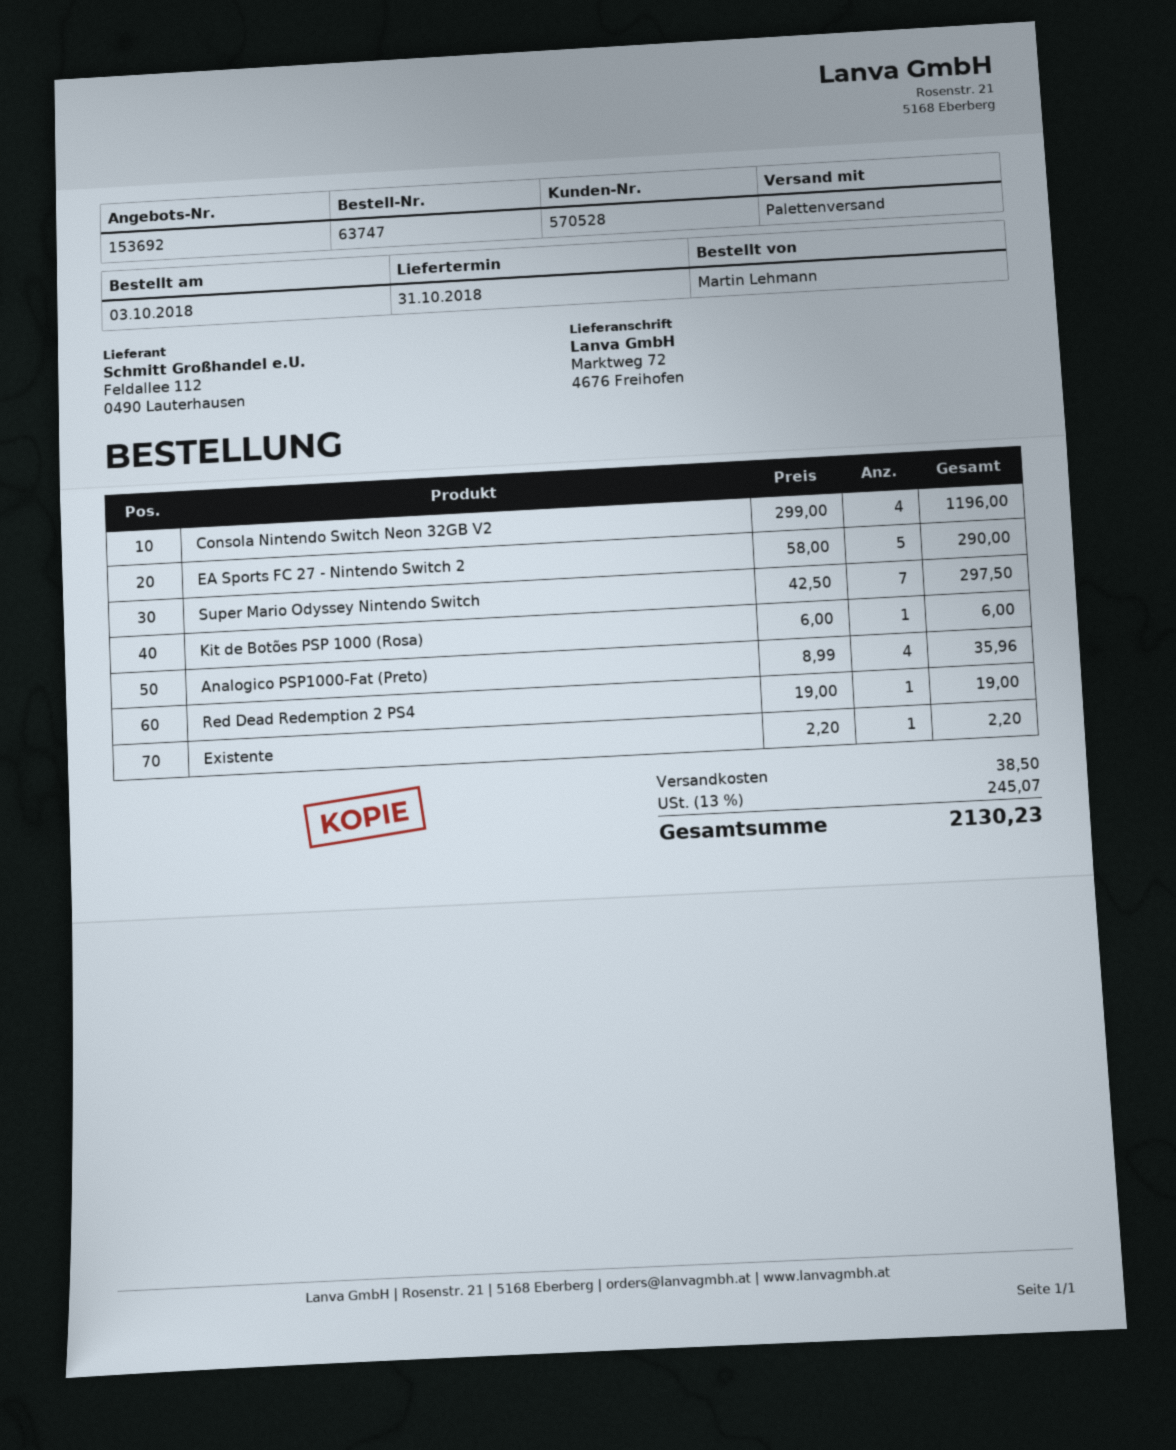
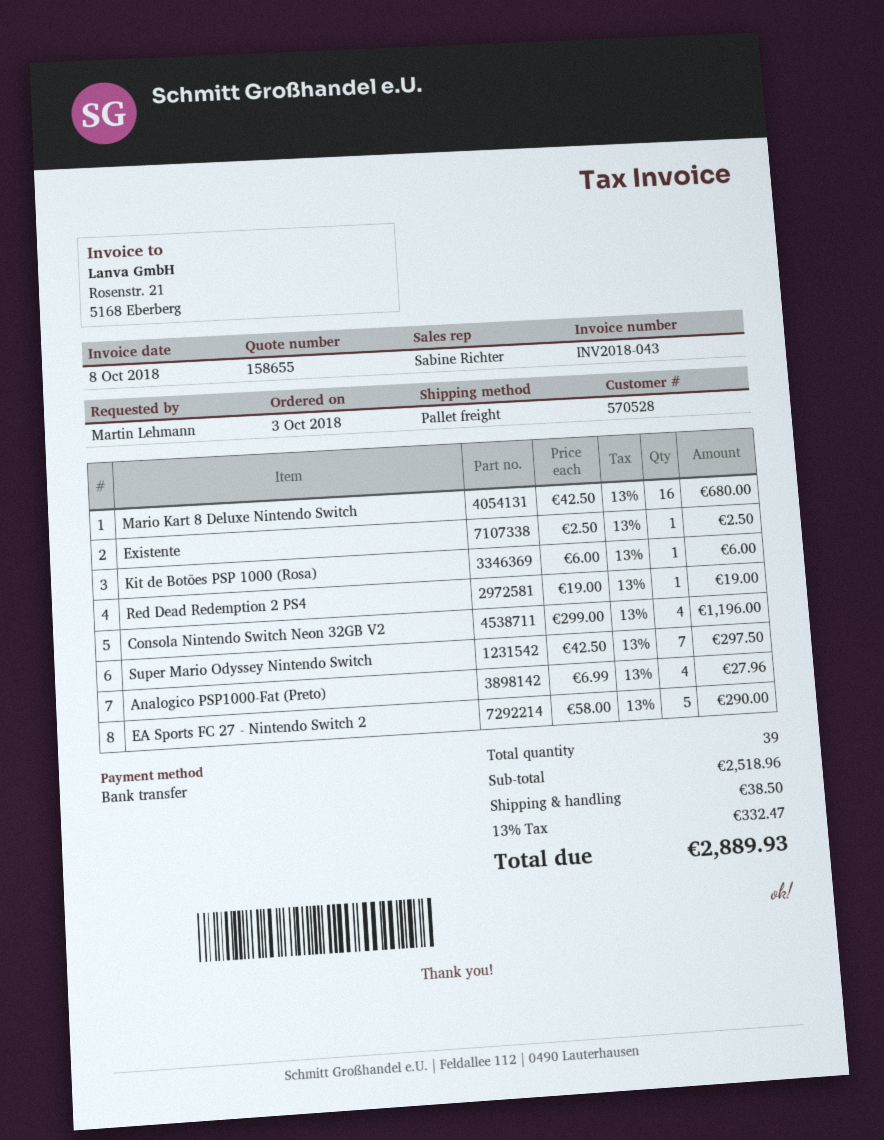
quote number: 153692 -> 158655
Analogico PSP1000-Fat (Preto): 4 x 8.99 = 35.96 -> 4 x 6.99 = 27.96
Existente: 1 x 2.20 = 2.20 -> 1 x 2.50 = 2.50
Mario Kart 8 Deluxe Nintendo Switch: none -> 16 x 42.50 = 680.00
tax: 13% = 245.07 -> 13% = 332.47
total: 2130.23 -> 2889.93

